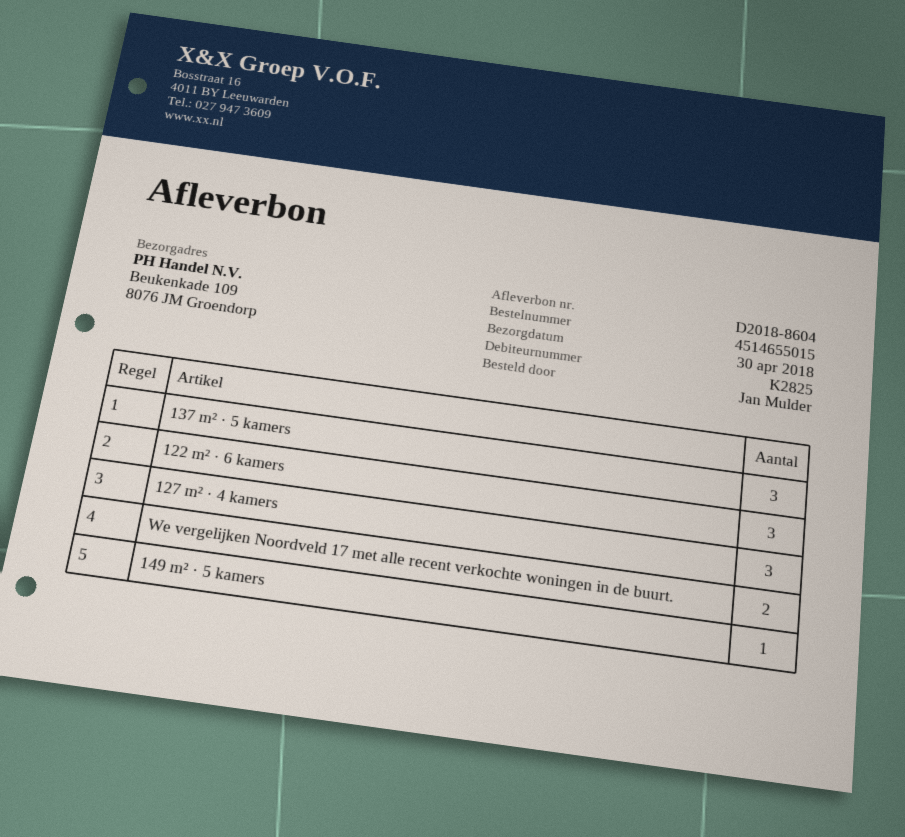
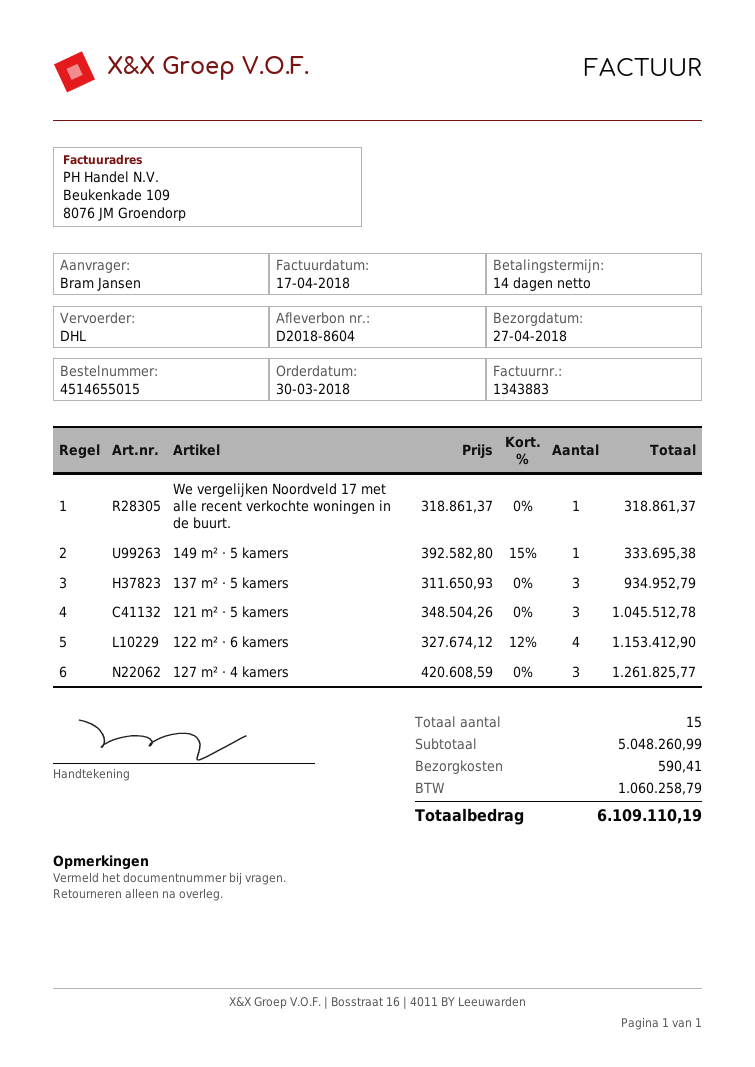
delivery date: 2018-04-30 -> 2018-04-27
ordered by: Jan Mulder -> Bram Jansen
122 m² · 6 kamers: 3 -> 4
We vergelijken Noordveld 17 met alle recent verkochte woningen in de buurt.: 2 -> 1
121 m² · 5 kamers: none -> 3

